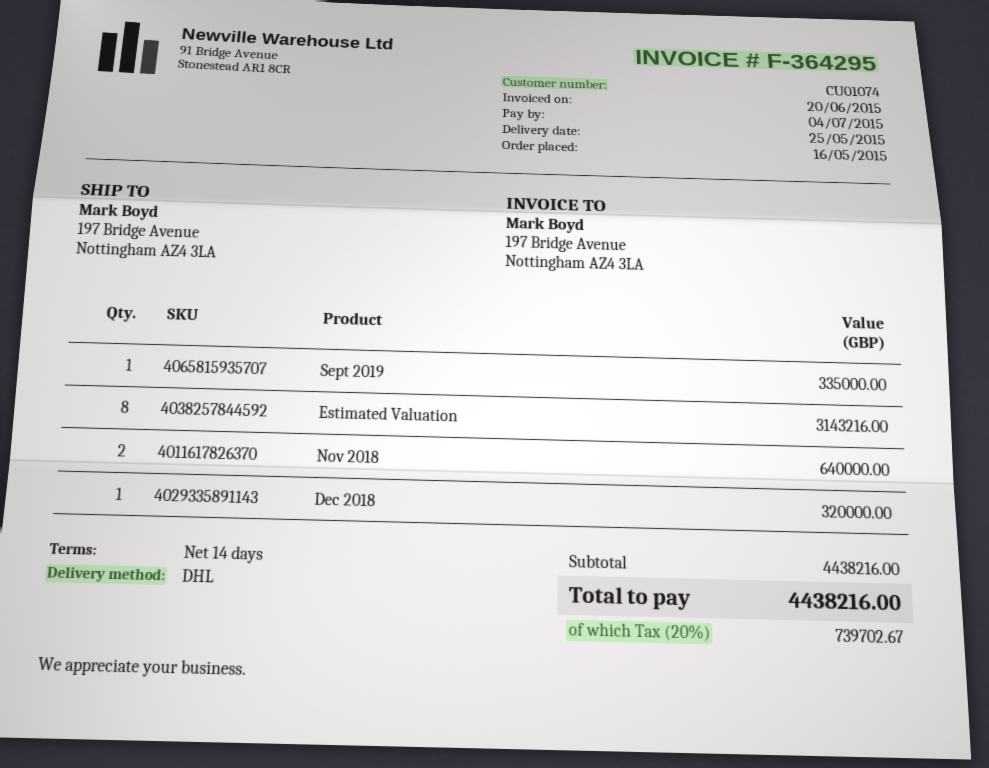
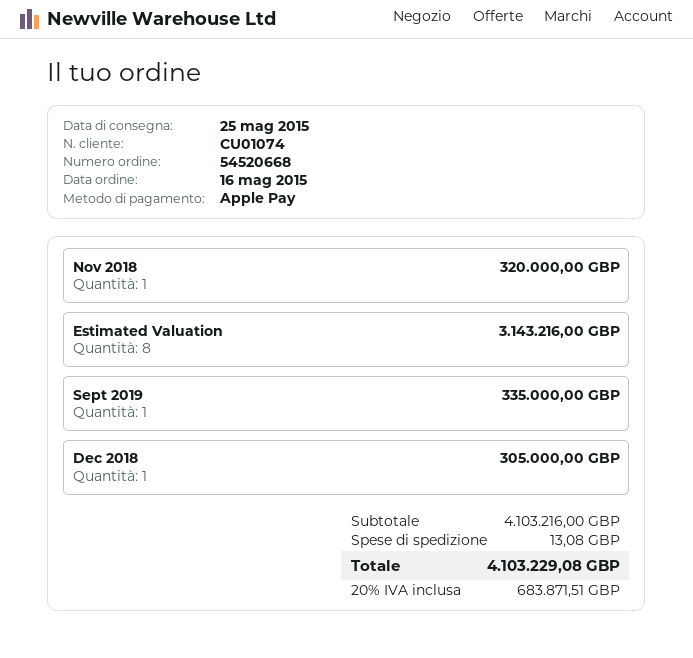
Nov 2018: 2 for 640000.00 -> 1 for 320000.00
Dec 2018: 1 for 320000.00 -> 1 for 305000.00
subtotal: 4438216.00 -> 4103216.00
shipping: none -> 13.08
tax: 20% = 739702.67 -> 20% = 683871.51
total: 4438216.00 -> 4103229.08

